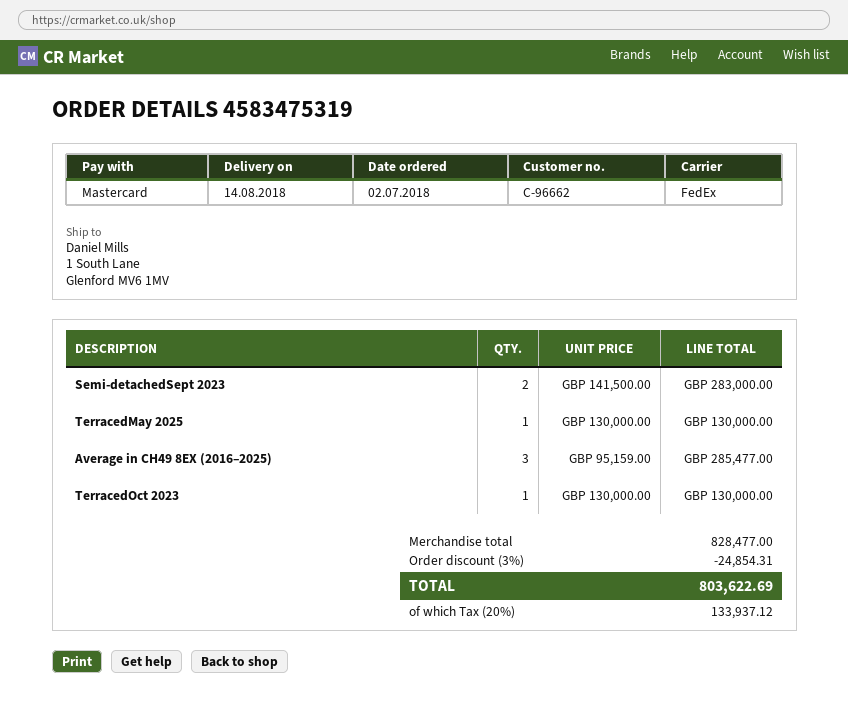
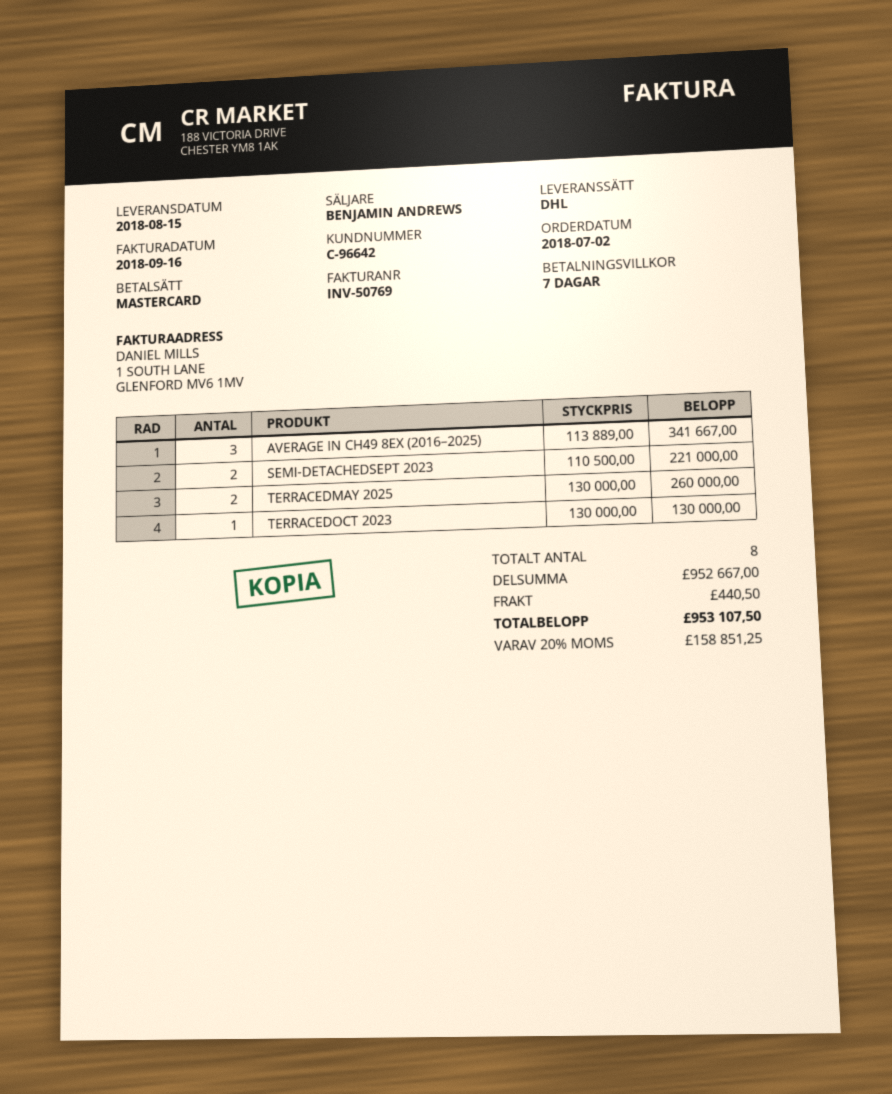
delivery date: 2018-08-14 -> 2018-08-15
customer number: C-96662 -> C-96642
shipping method: FedEx -> DHL
Semi-detachedSept 2023: 2 x 141500.00 = 283000.00 -> 2 x 110500.00 = 221000.00
TerracedMay 2025: 1 x 130000.00 = 130000.00 -> 2 x 130000.00 = 260000.00
Average in CH49 8EX (2016–2025): 3 x 95159.00 = 285477.00 -> 3 x 113889.00 = 341667.00
subtotal: 828477.00 -> 952667.00
discount: 3% = 24854.31 -> none
shipping: none -> 440.50
tax: 20% = 133937.12 -> 20% = 158851.25
total: 803622.69 -> 953107.50

